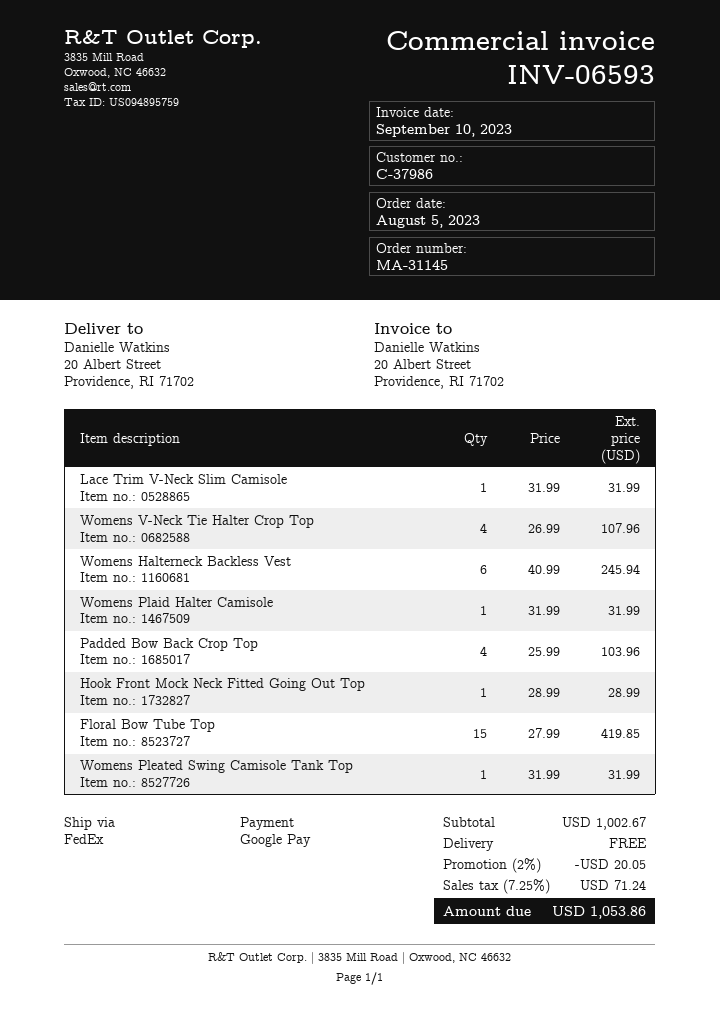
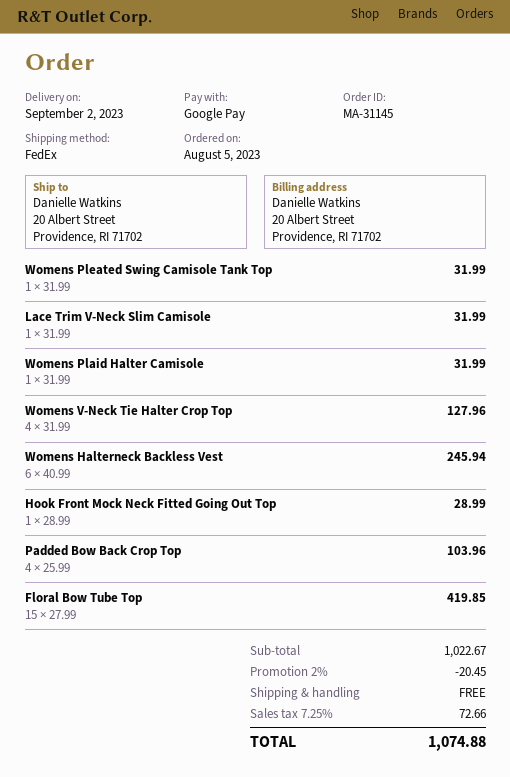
Womens V-Neck Tie Halter Crop Top: 4 x 26.99 = 107.96 -> 4 x 31.99 = 127.96
subtotal: 1002.67 -> 1022.67
discount: 2% = 20.05 -> 2% = 20.45
tax: 7.25% = 71.24 -> 7.25% = 72.66
total: 1053.86 -> 1074.88

